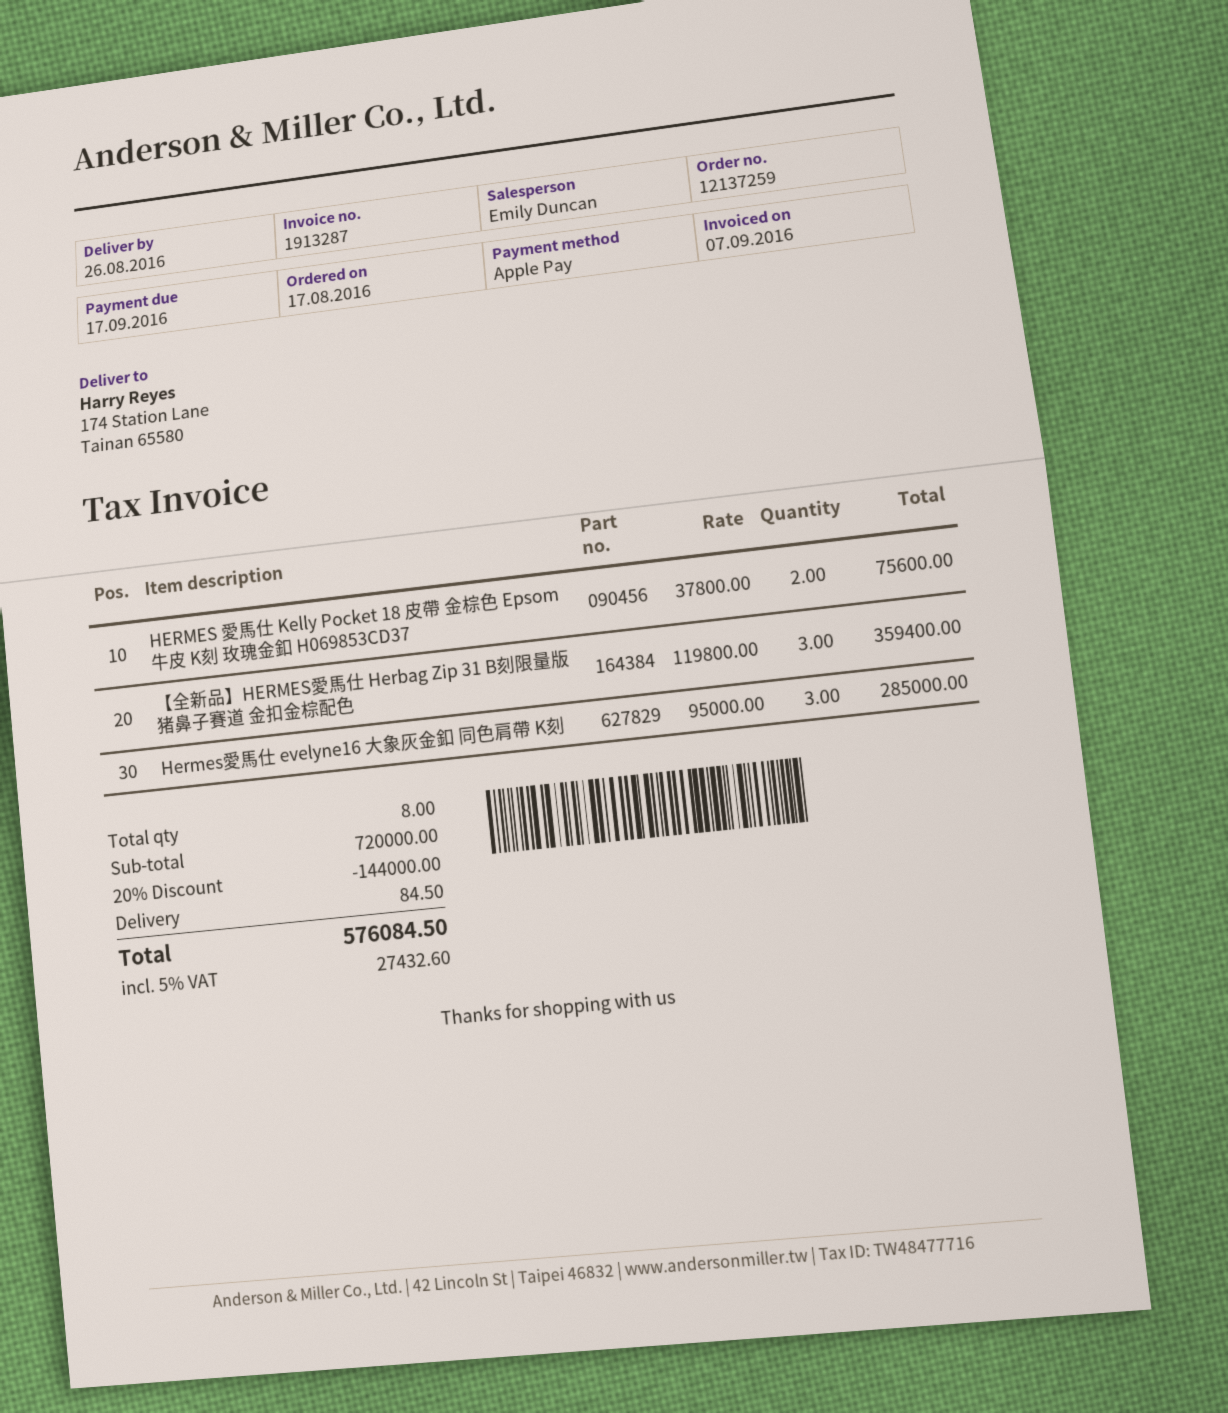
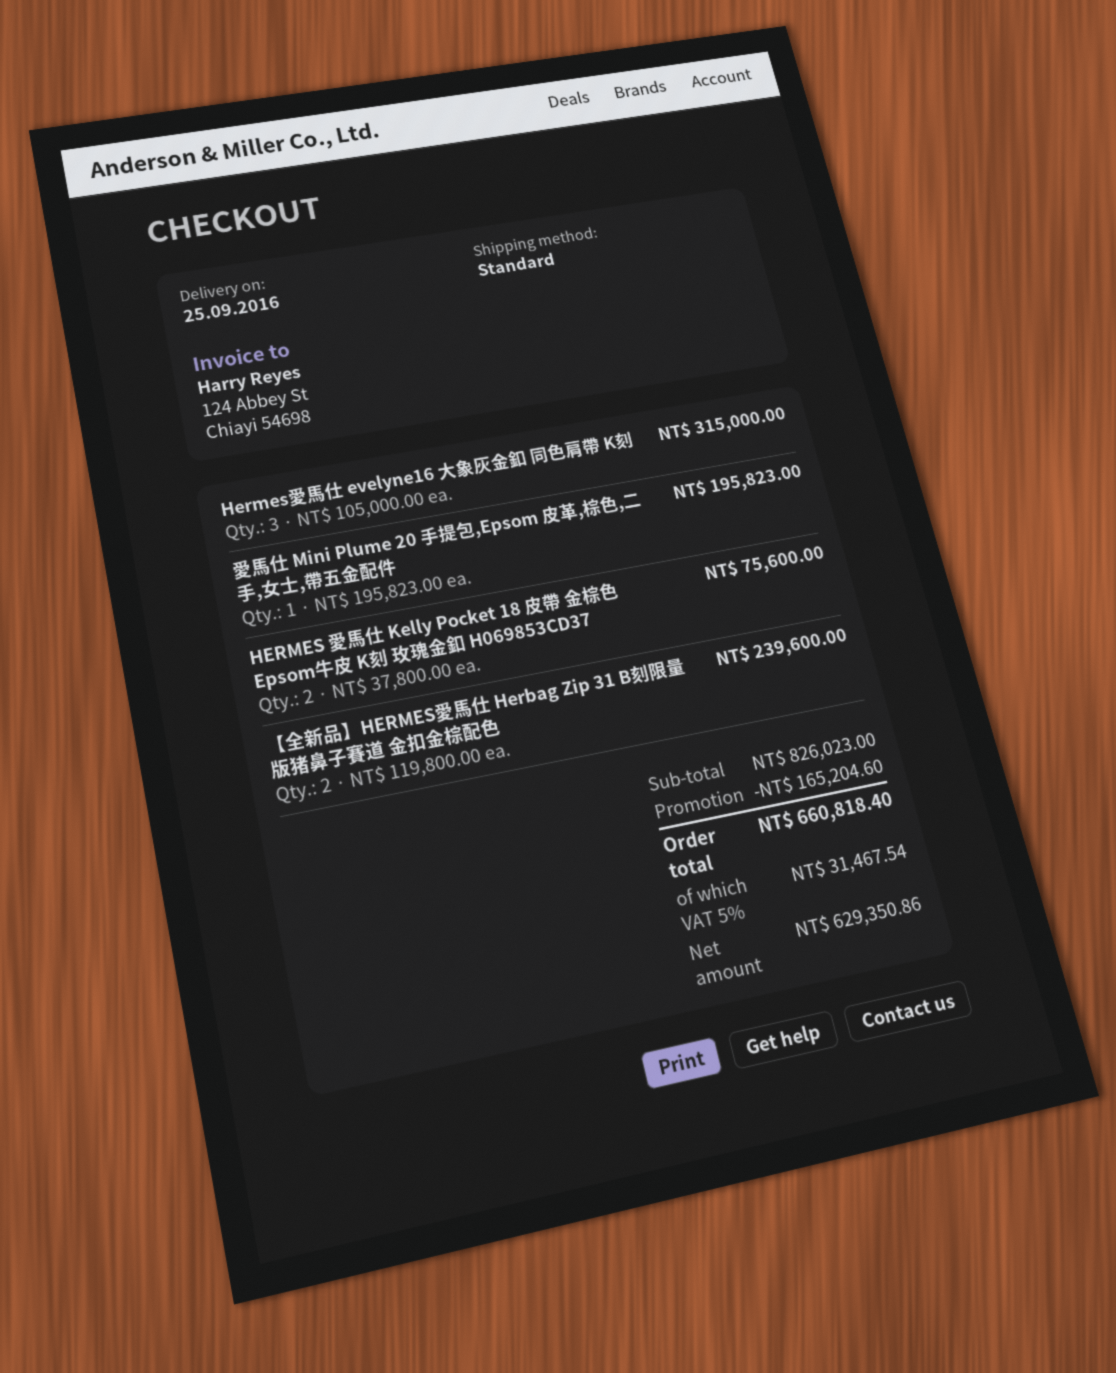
delivery date: 2016-08-26 -> 2016-09-25
【全新品】HERMES愛馬仕 Herbag Zip 31 B刻限量版猪鼻子賽道 金扣金棕配色: 3 x 119800.00 = 359400.00 -> 2 x 119800.00 = 239600.00
Hermes愛馬仕 evelyne16 大象灰金釦 同色肩帶 K刻: 3 x 95000.00 = 285000.00 -> 3 x 105000.00 = 315000.00
愛馬仕 Mini Plume 20 手提包,Epsom 皮革,棕色,二手,女士,帶五金配件: none -> 1 x 195823.00 = 195823.00
subtotal: 720000.00 -> 826023.00
discount: 144000.00 -> 165204.60
shipping: 84.50 -> none
tax: 5% = 27432.60 -> 5% = 31467.54
total: 576084.50 -> 660818.40

